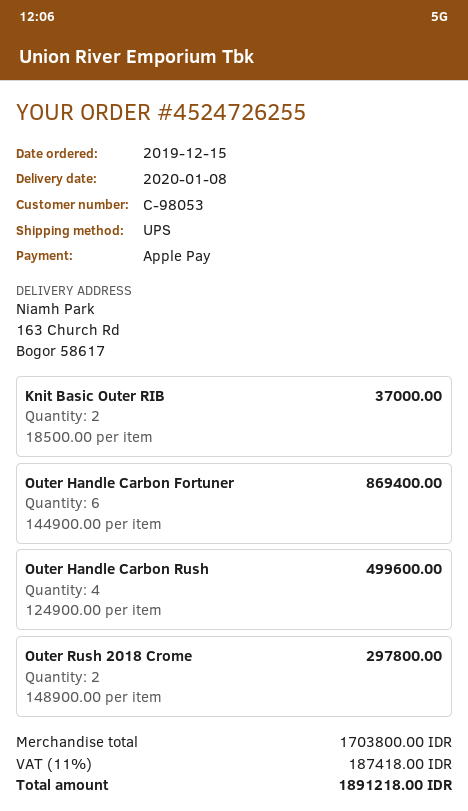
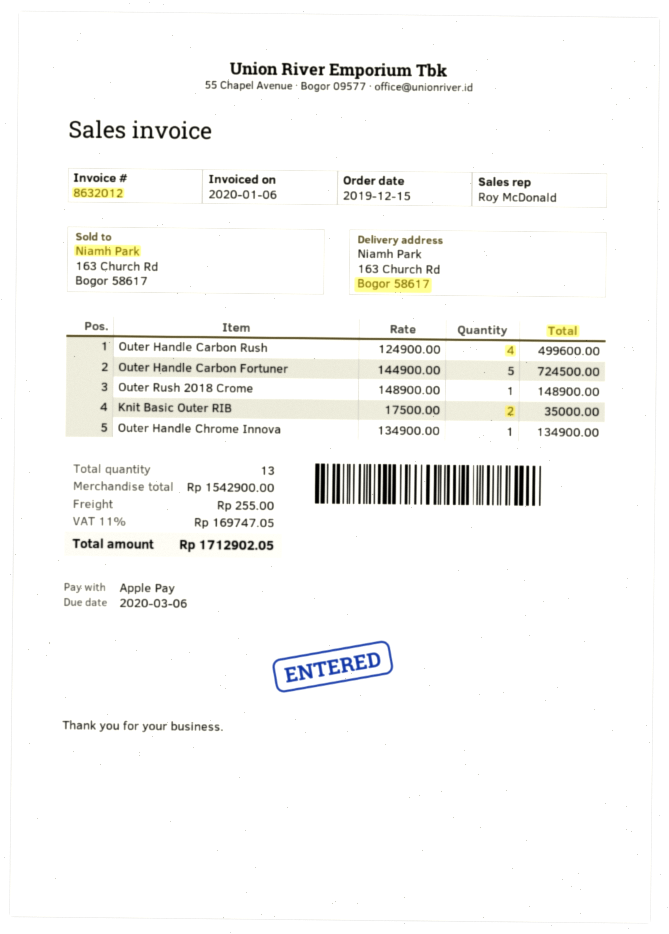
Knit Basic Outer RIB: 2 x 18500.00 = 37000.00 -> 2 x 17500.00 = 35000.00
Outer Handle Carbon Fortuner: 6 x 144900.00 = 869400.00 -> 5 x 144900.00 = 724500.00
Outer Rush 2018 Crome: 2 x 148900.00 = 297800.00 -> 1 x 148900.00 = 148900.00
Outer Handle Chrome Innova: none -> 1 x 134900.00 = 134900.00
subtotal: 1703800.00 -> 1542900.00
shipping: none -> 255.00
tax: 11% = 187418.00 -> 11% = 169747.05
total: 1891218.00 -> 1712902.05

